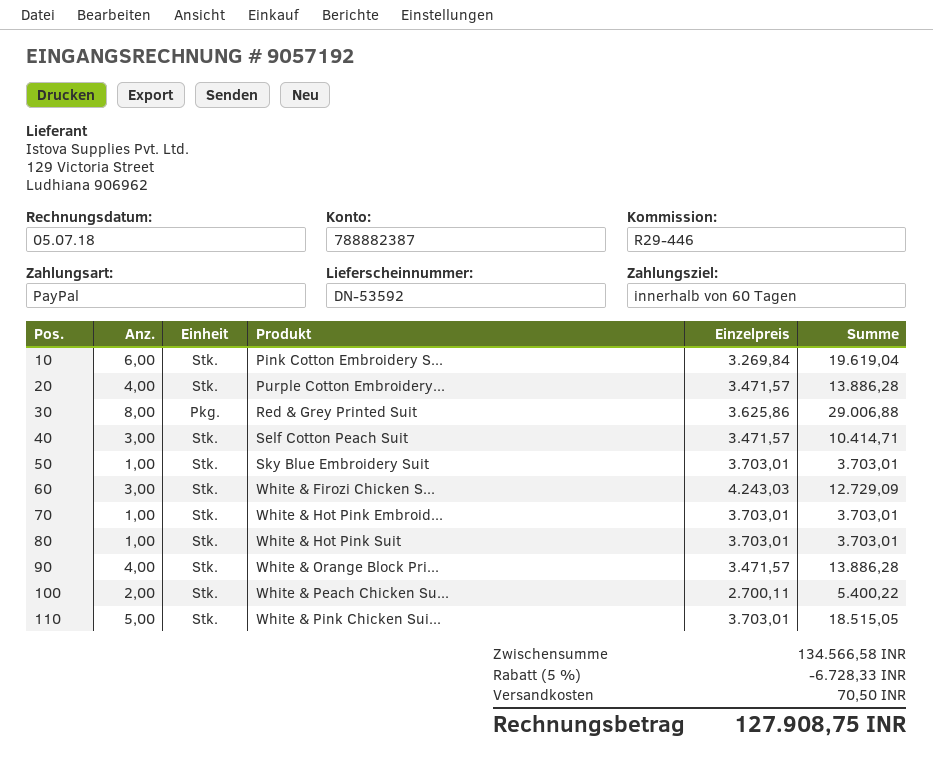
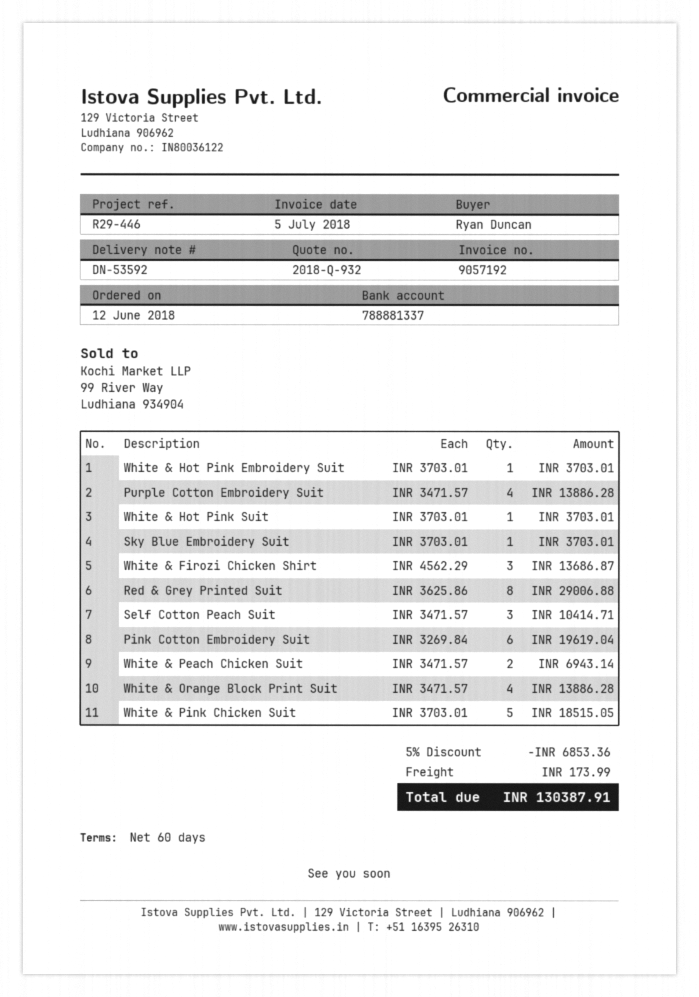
bank account: 788882387 -> 788881337
White & Firozi Chicken S...: 3 x 4243.03 = 12729.09 -> 3 x 4562.29 = 13686.87
White & Peach Chicken Su...: 2 x 2700.11 = 5400.22 -> 2 x 3471.57 = 6943.14
discount: 5% = 6728.33 -> 5% = 6853.36
shipping: 70.50 -> 173.99
total: 127908.75 -> 130387.91

